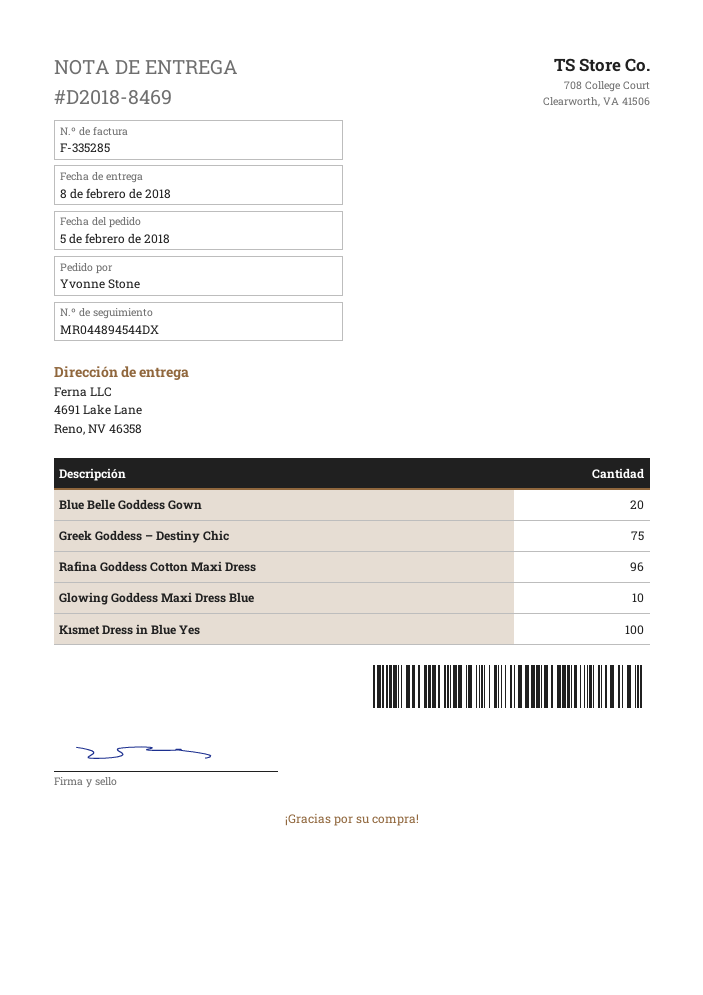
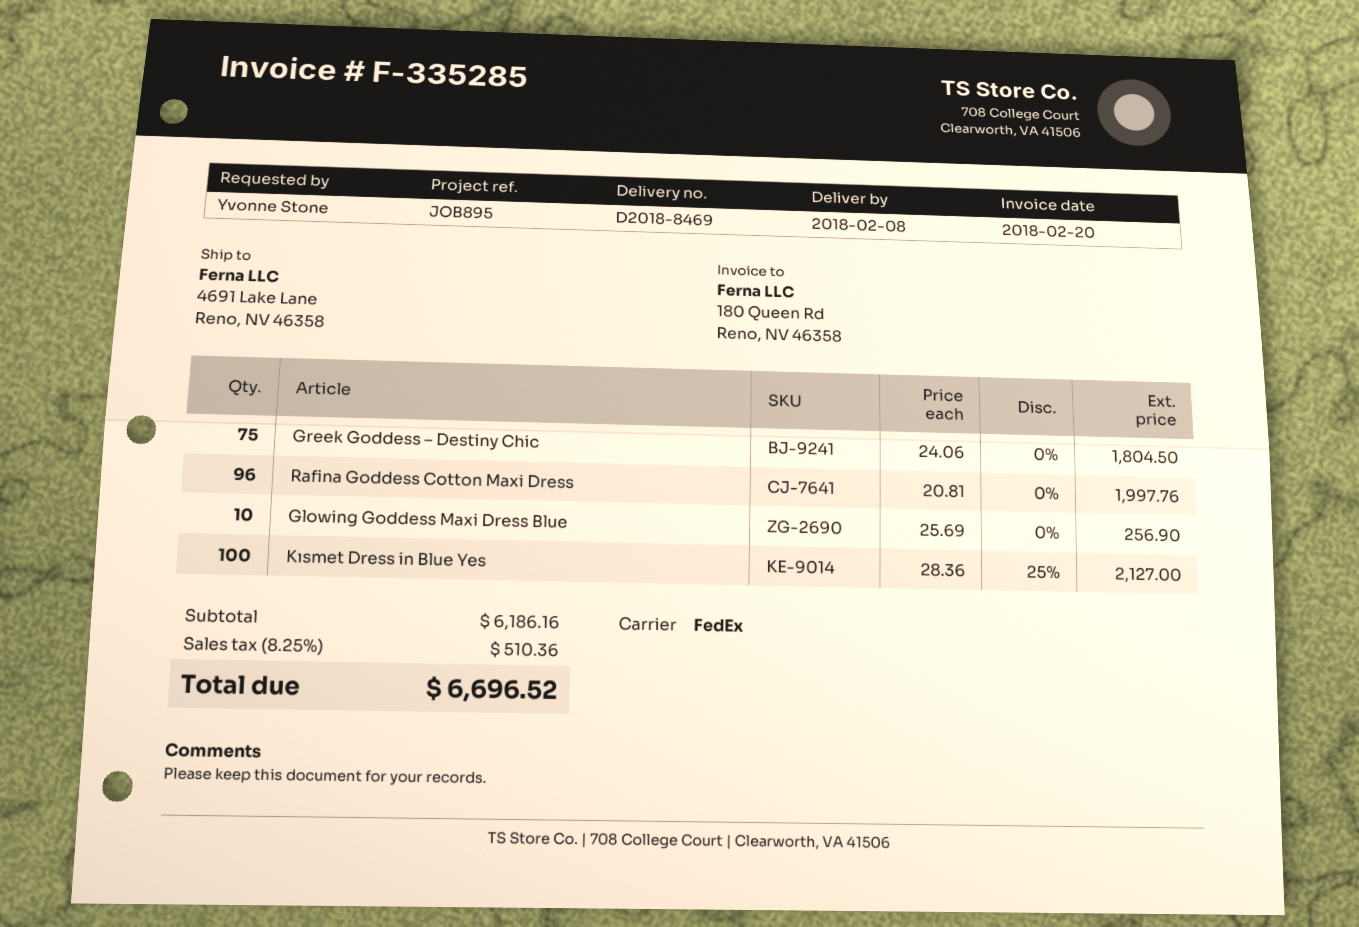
Blue Belle Goddess Gown: 20 -> none

